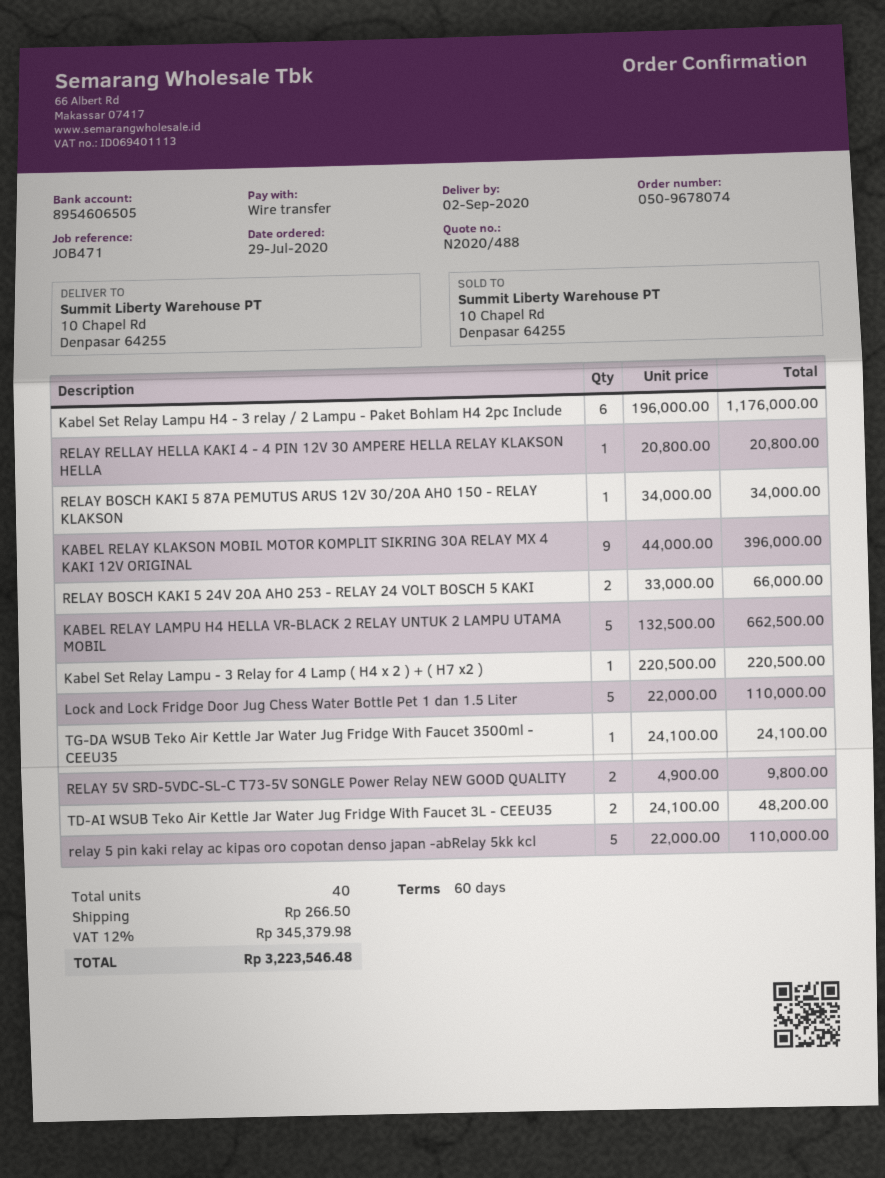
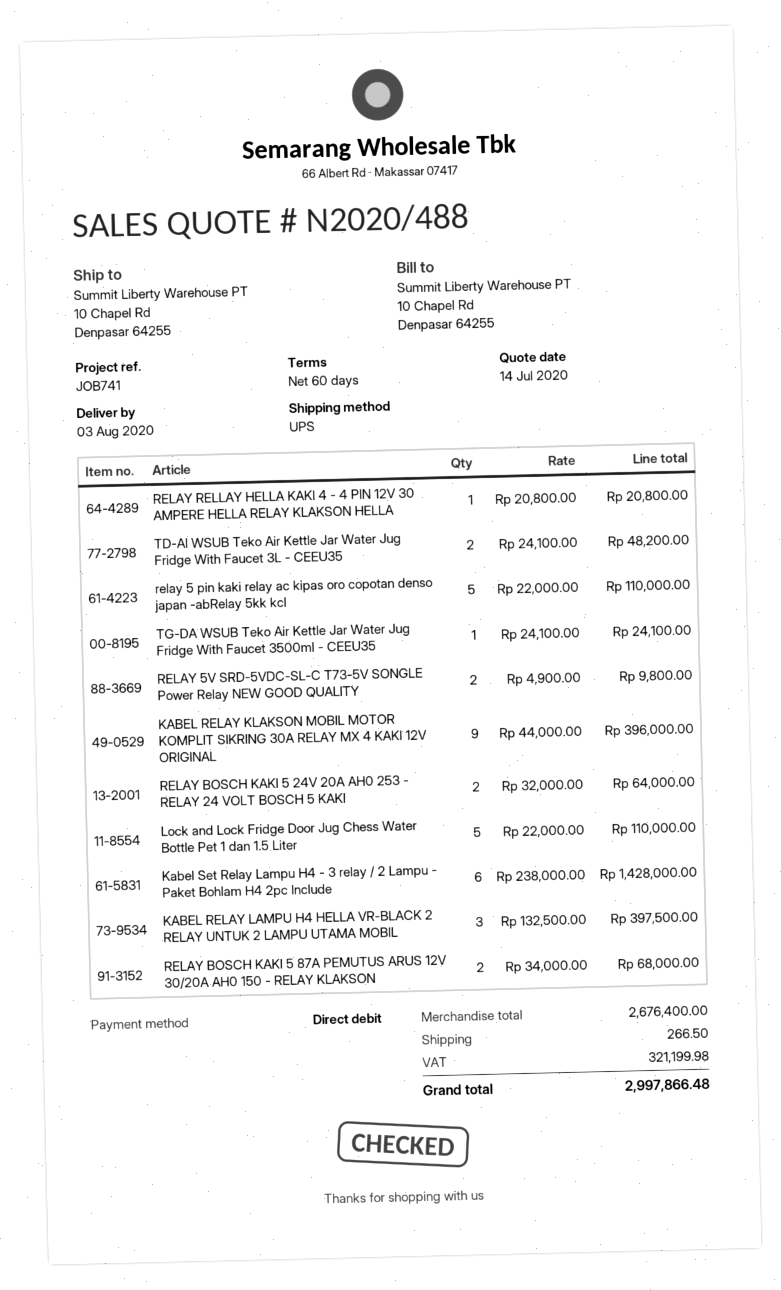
delivery date: 2020-09-02 -> 2020-08-03
reference: JOB471 -> JOB741
payment method: bank transfer -> direct debit
Kabel Set Relay Lampu H4 - 3 relay / 2 Lampu - Paket Bohlam H4 2pc Include: 6 x 196000.00 = 1176000.00 -> 6 x 238000.00 = 1428000.00
RELAY BOSCH KAKI 5 87A PEMUTUS ARUS 12V 30/20A AH0 150 - RELAY KLAKSON: 1 x 34000.00 = 34000.00 -> 2 x 34000.00 = 68000.00
RELAY BOSCH KAKI 5 24V 20A AH0 253 - RELAY 24 VOLT BOSCH 5 KAKI: 2 x 33000.00 = 66000.00 -> 2 x 32000.00 = 64000.00
KABEL RELAY LAMPU H4 HELLA VR-BLACK 2 RELAY UNTUK 2 LAMPU UTAMA MOBIL: 5 x 132500.00 = 662500.00 -> 3 x 132500.00 = 397500.00
Kabel Set Relay Lampu - 3 Relay for 4 Lamp ( H4 x 2 ) + ( H7 x2 ): 1 x 220500.00 = 220500.00 -> none
tax: 345379.98 -> 321199.98
total: 3223546.48 -> 2997866.48

